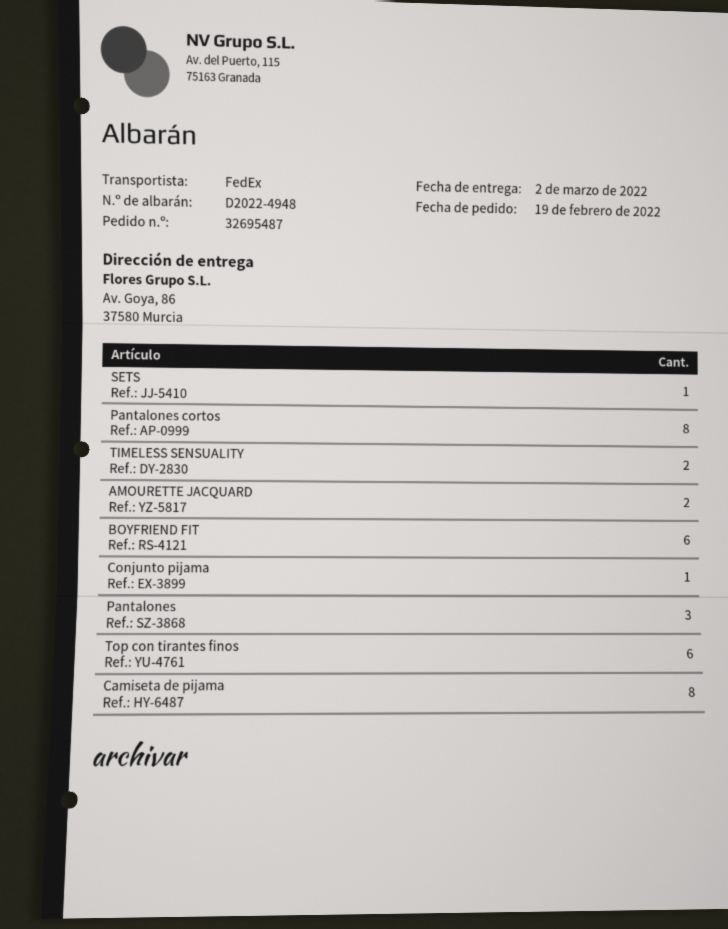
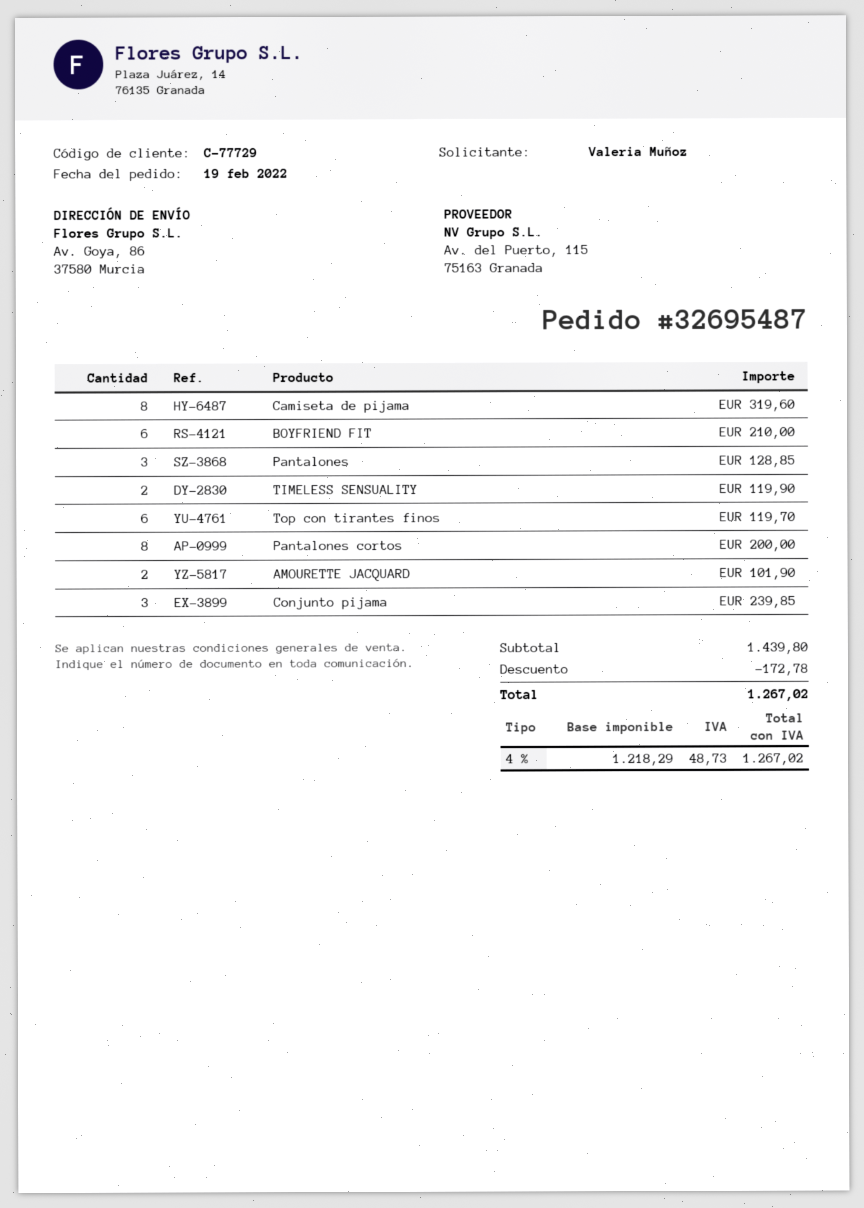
SETS: 1 -> none
Conjunto pijama: 1 -> 3

